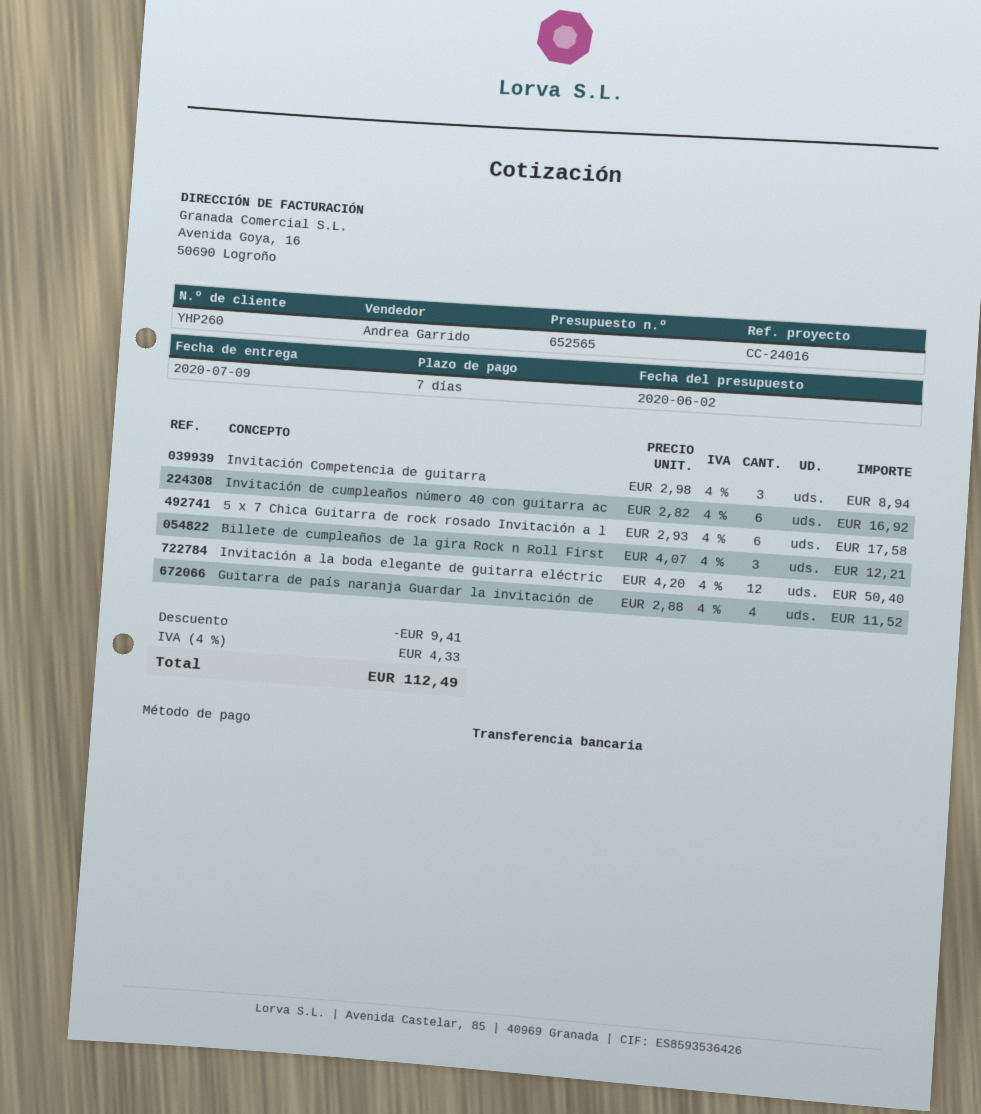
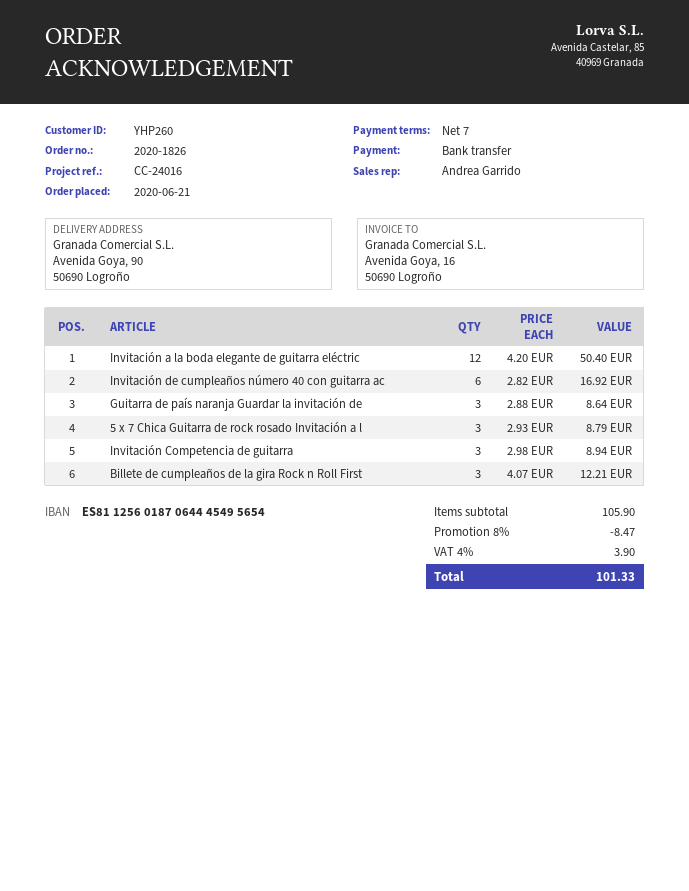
5 x 7 Chica Guitarra de rock rosado Invitación a l: 6 x 2.93 = 17.58 -> 3 x 2.93 = 8.79
Guitarra de país naranja Guardar la invitación de: 4 x 2.88 = 11.52 -> 3 x 2.88 = 8.64
discount: 9.41 -> 8.47
tax: 4% = 4.33 -> 4% = 3.90
total: 112.49 -> 101.33

